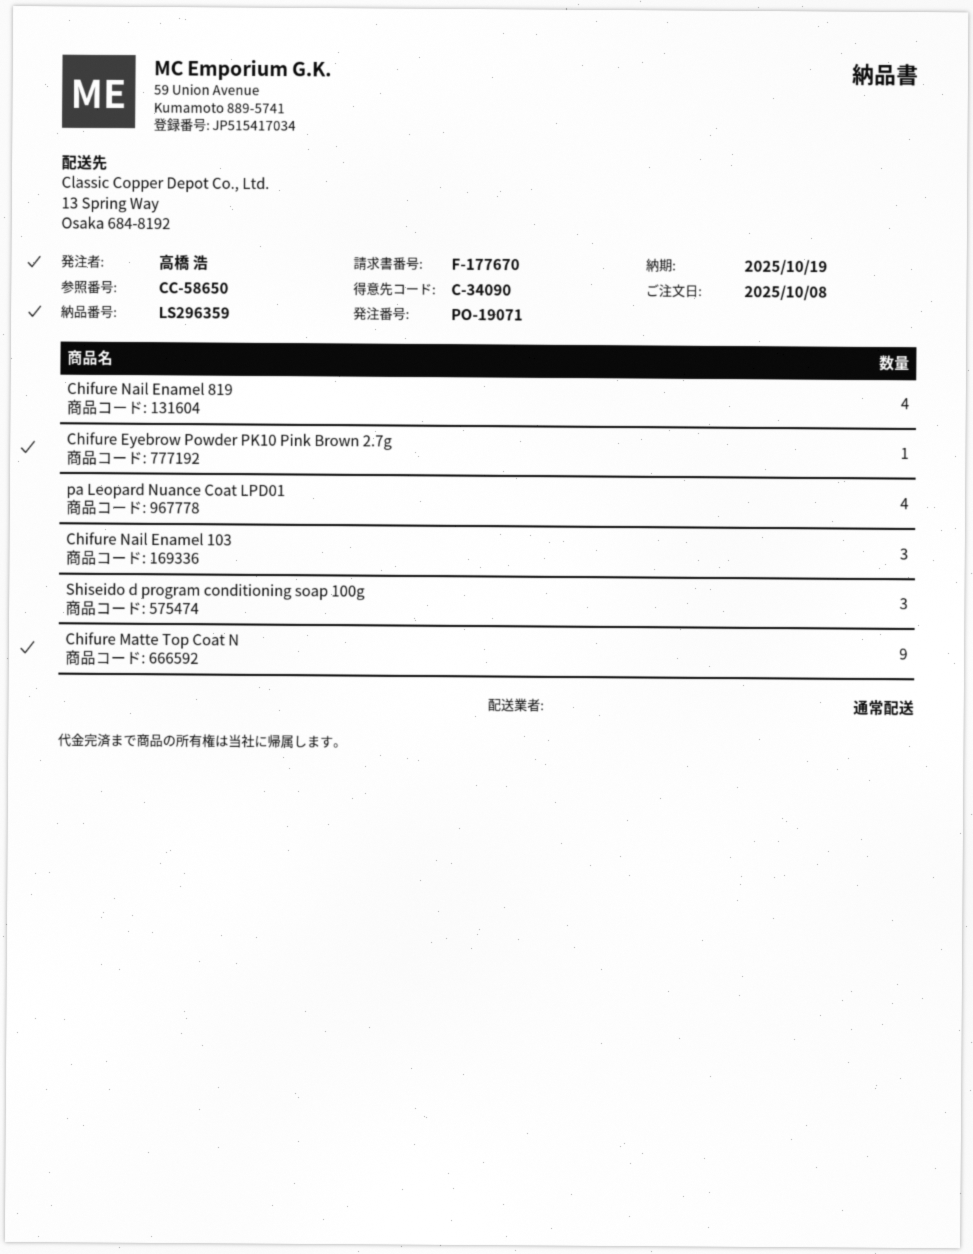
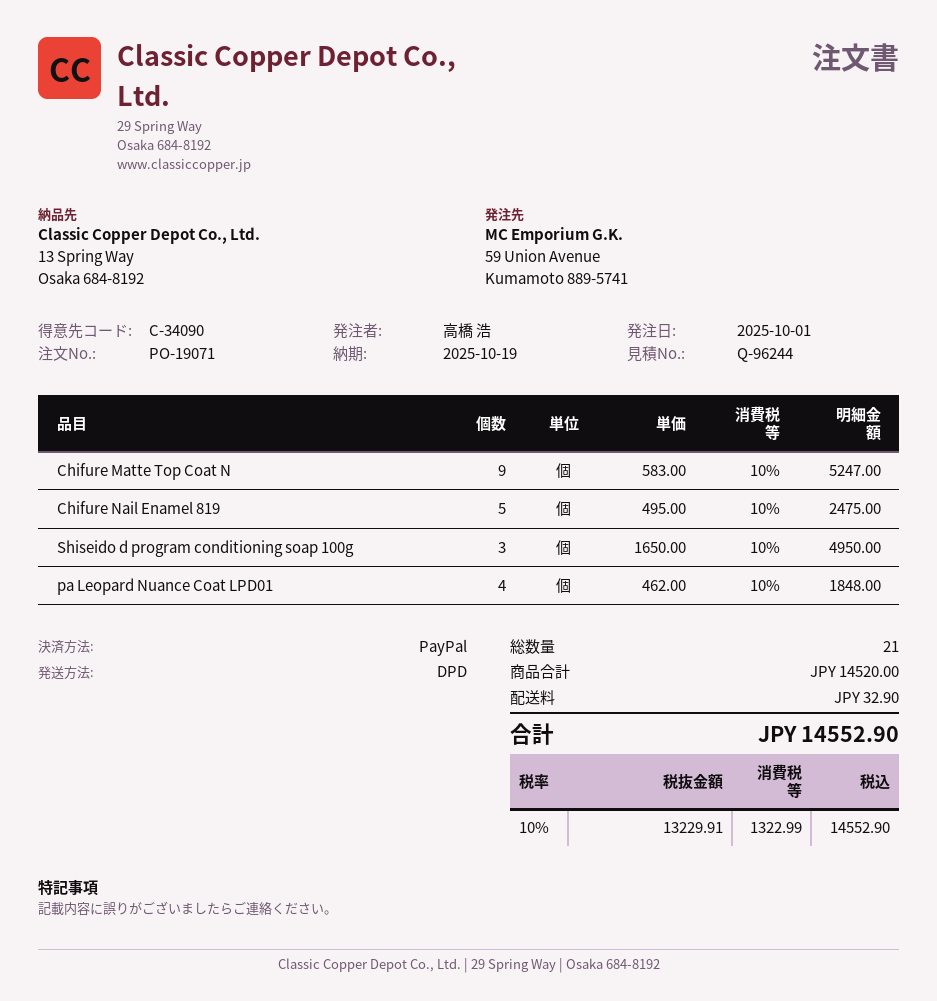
order date: 2025-10-08 -> 2025-10-01
shipping method: standard -> DPD
Chifure Nail Enamel 819: 4 -> 5
Chifure Eyebrow Powder PK10 Pink Brown 2.7g: 1 -> none
Chifure Nail Enamel 103: 3 -> none

